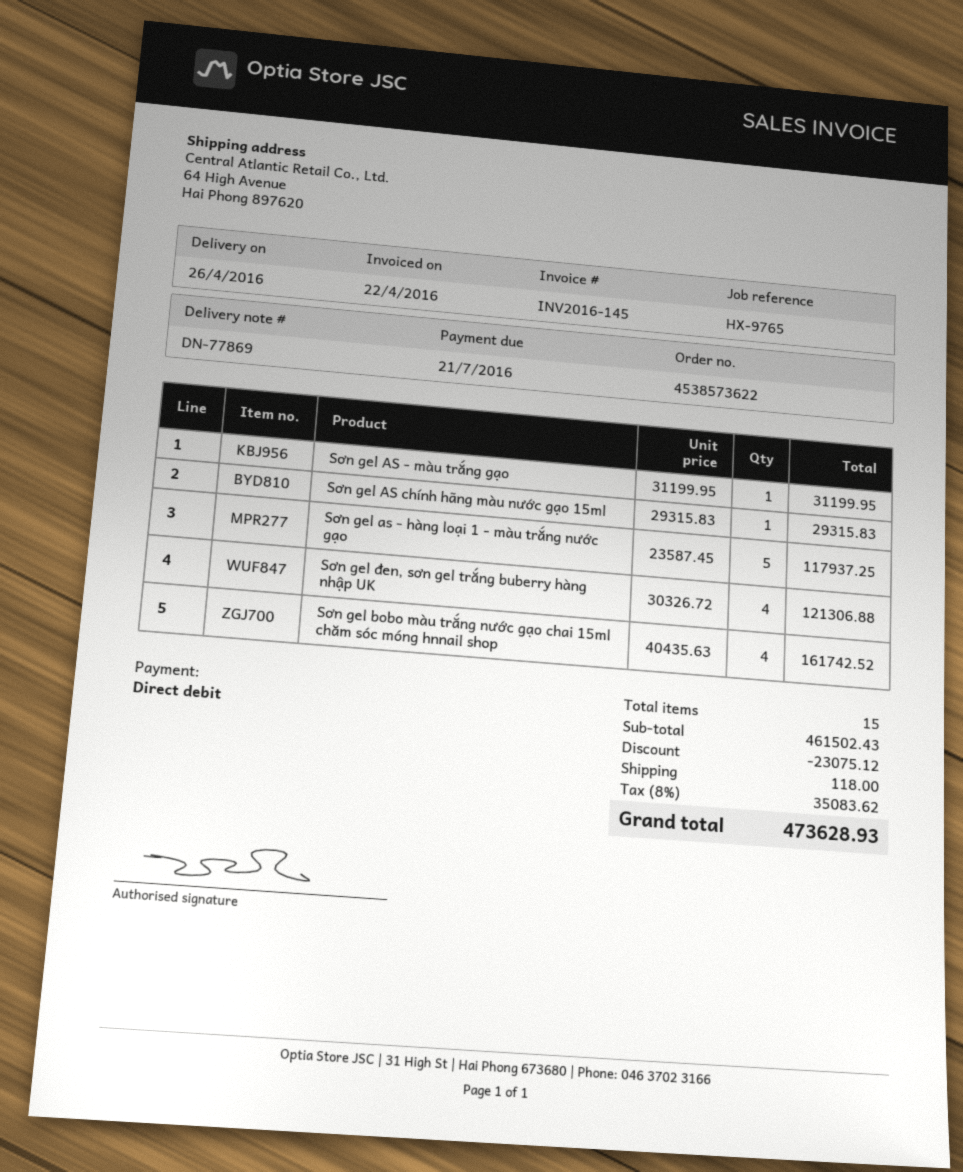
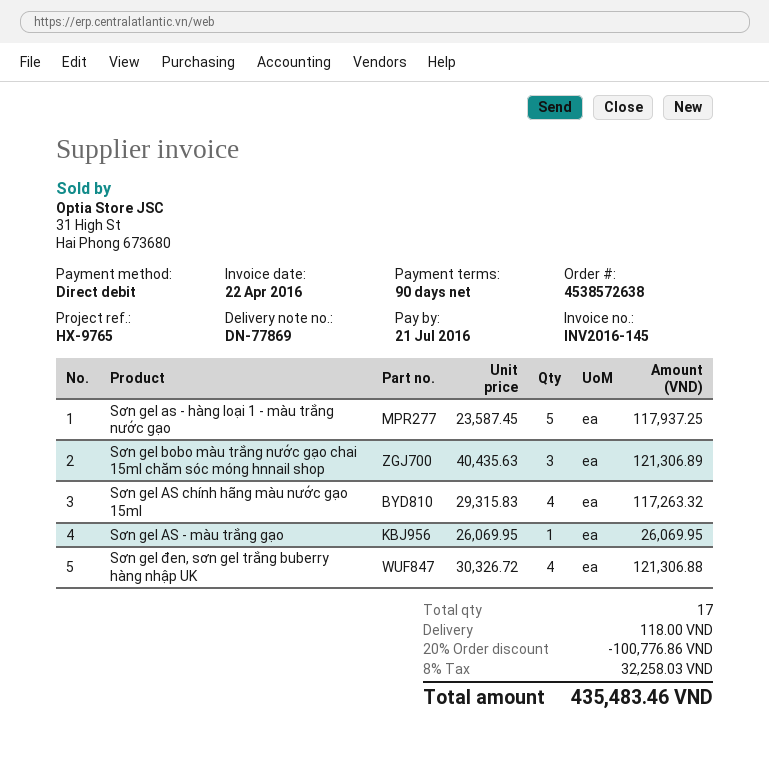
order number: 4538573622 -> 4538572638
Sơn gel AS - màu trắng gạo: 1 x 31199.95 = 31199.95 -> 1 x 26069.95 = 26069.95
Sơn gel AS chính hãng màu nước gạo 15ml: 1 x 29315.83 = 29315.83 -> 4 x 29315.83 = 117263.32
Sơn gel bobo màu trắng nước gạo chai 15ml chăm sóc móng hnnail shop: 4 x 40435.63 = 161742.52 -> 3 x 40435.63 = 121306.89
total quantity: 15 -> 17
discount: 23075.12 -> 100776.86
tax: 8% = 35083.62 -> 8% = 32258.03
total: 473628.93 -> 435483.46

